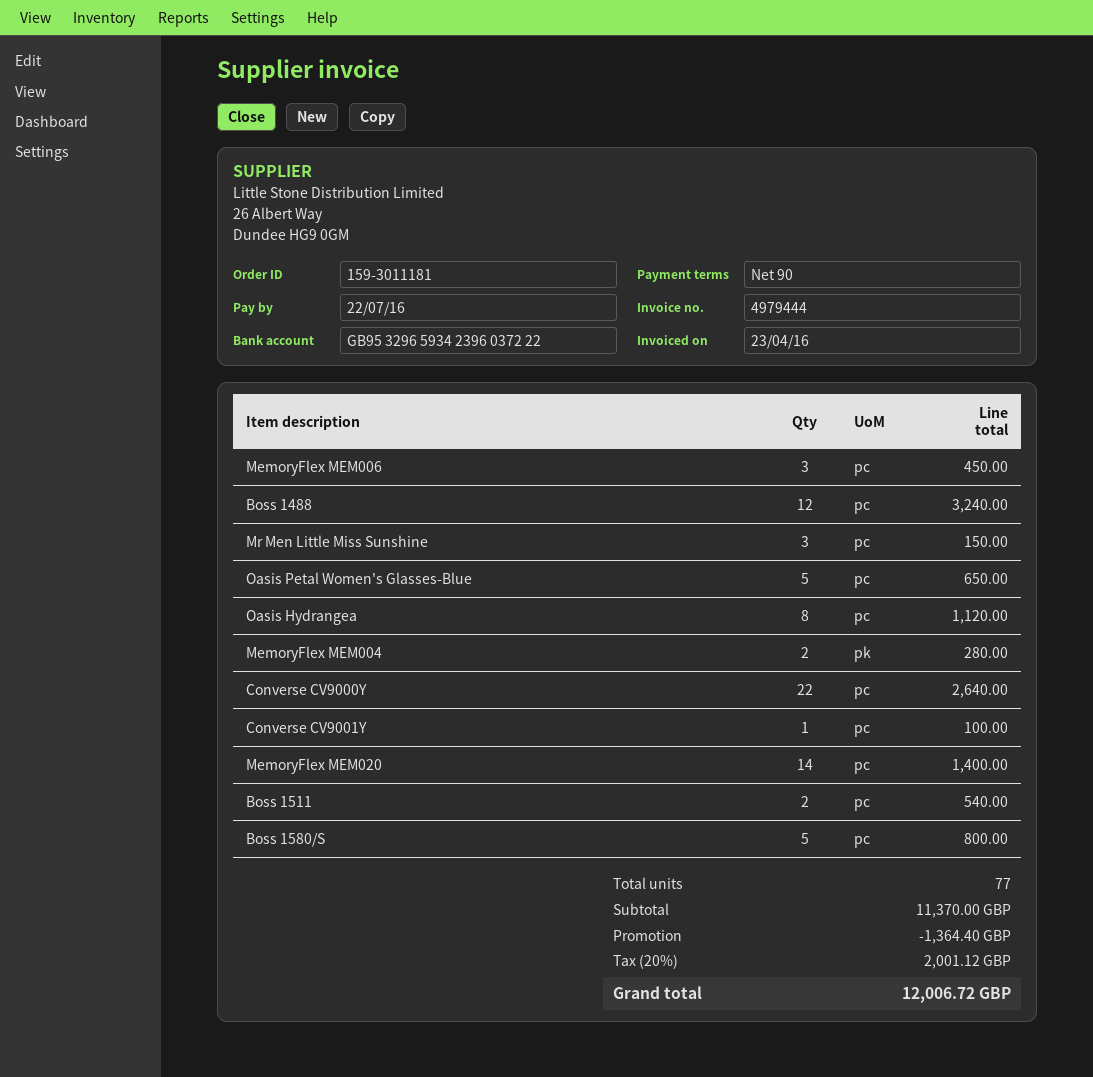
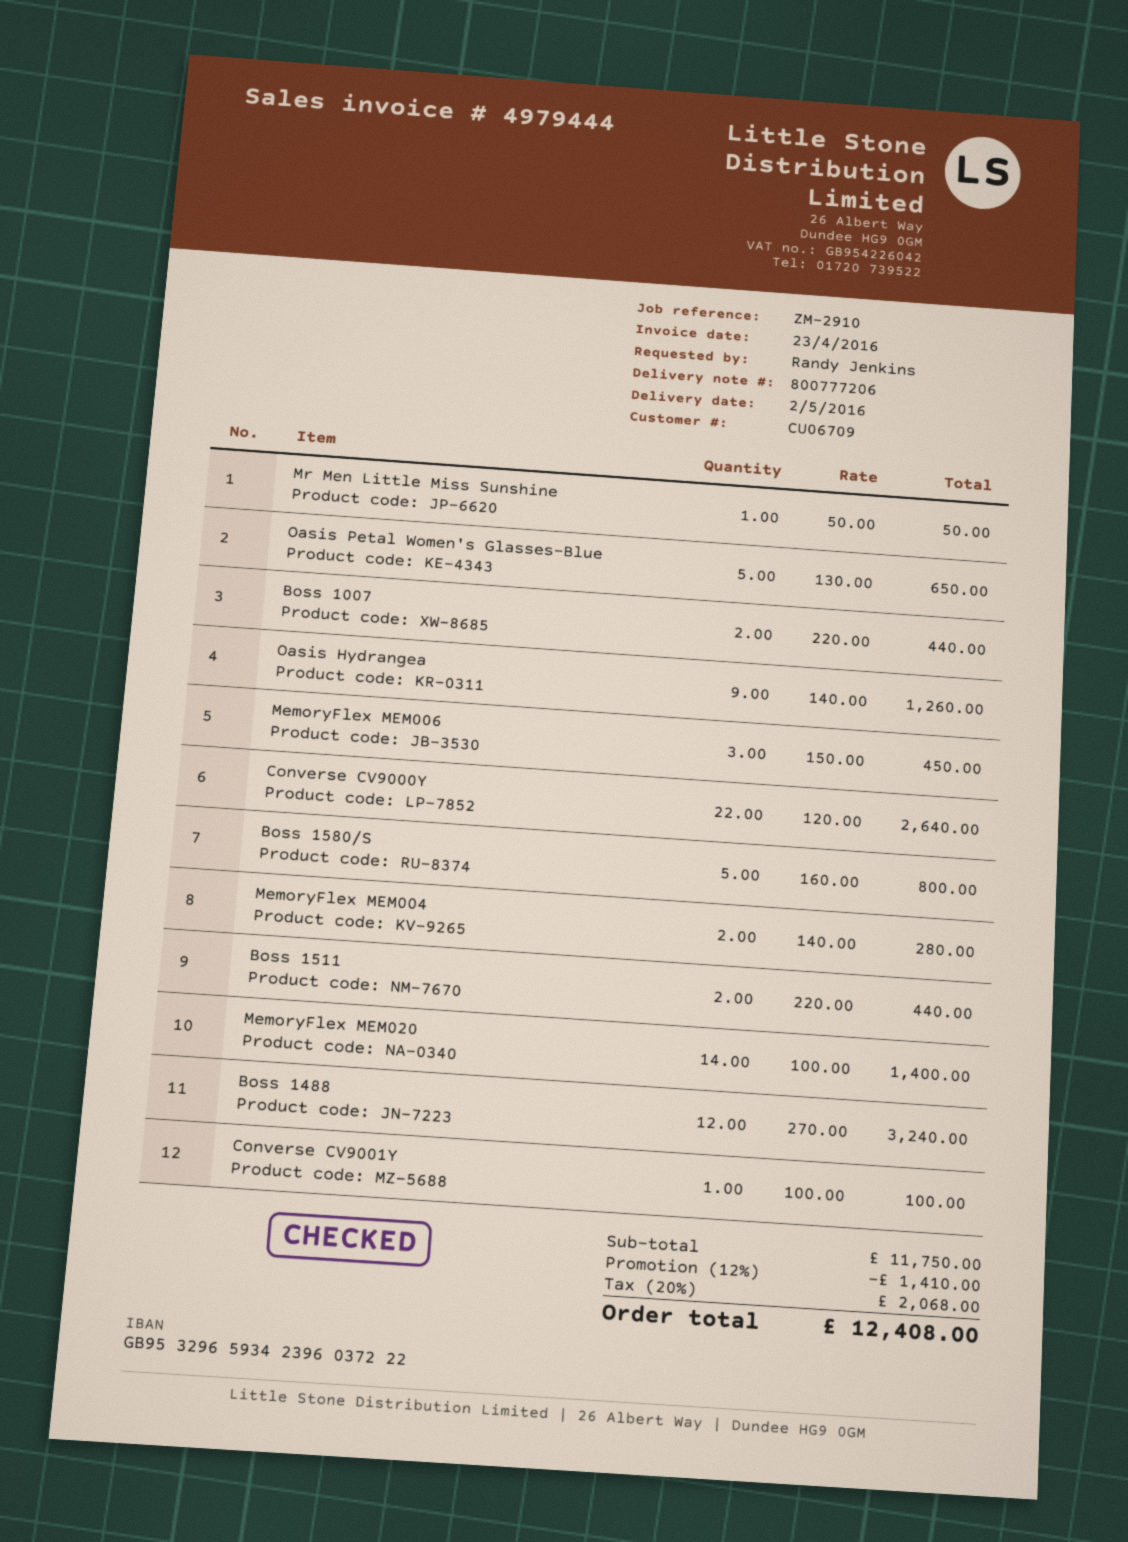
Mr Men Little Miss Sunshine: 3 for 150.00 -> 1 for 50.00
Oasis Hydrangea: 8 for 1120.00 -> 9 for 1260.00
Boss 1511: 2 for 540.00 -> 2 for 440.00
Boss 1007: none -> 2 for 440.00
subtotal: 11370.00 -> 11750.00
discount: 1364.40 -> 1410.00
tax: 20% = 2001.12 -> 20% = 2068.00
total: 12006.72 -> 12408.00

